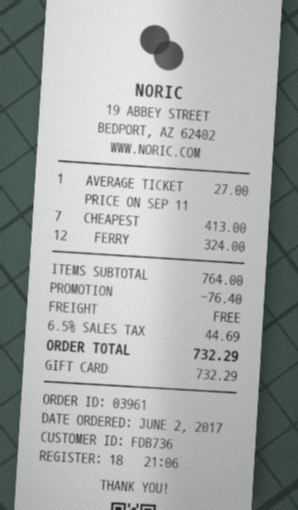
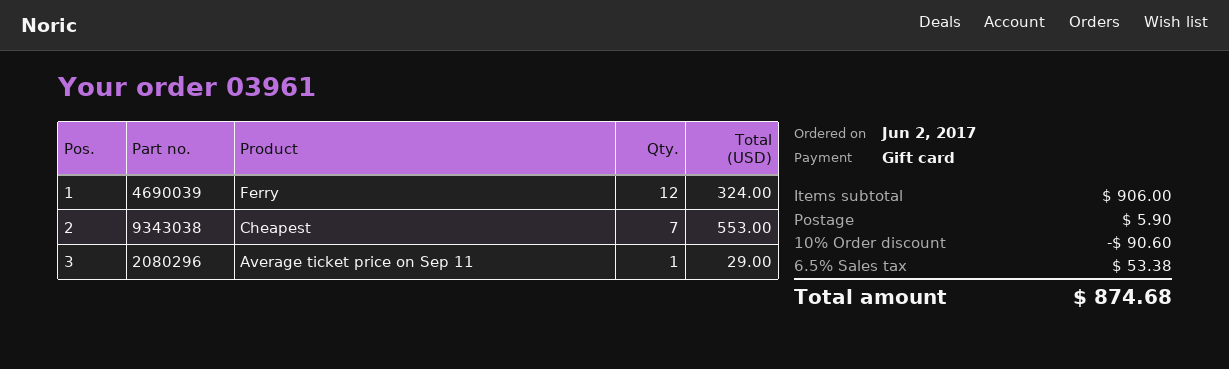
AVERAGE TICKET PRICE ON SEP 11: 1 for 27.00 -> 1 for 29.00
CHEAPEST: 7 for 413.00 -> 7 for 553.00
subtotal: 764.00 -> 906.00
discount: 76.40 -> 90.60
shipping: 0.00 -> 5.90
tax: 6.5% = 44.69 -> 6.5% = 53.38
total: 732.29 -> 874.68

